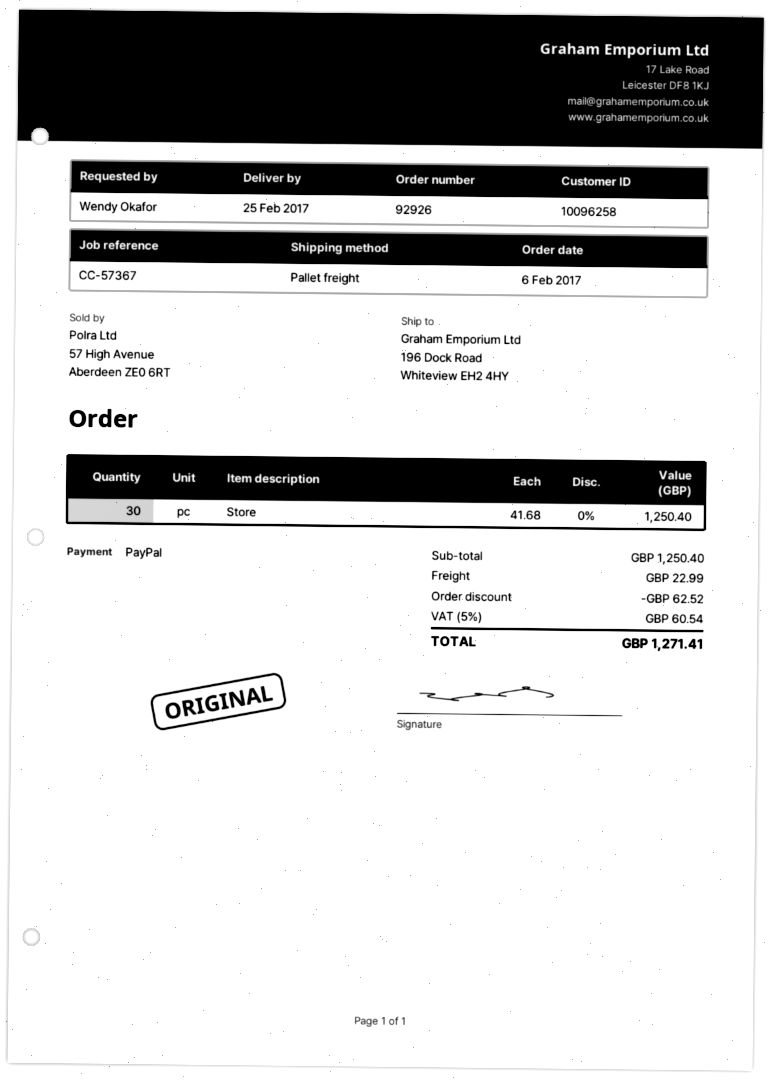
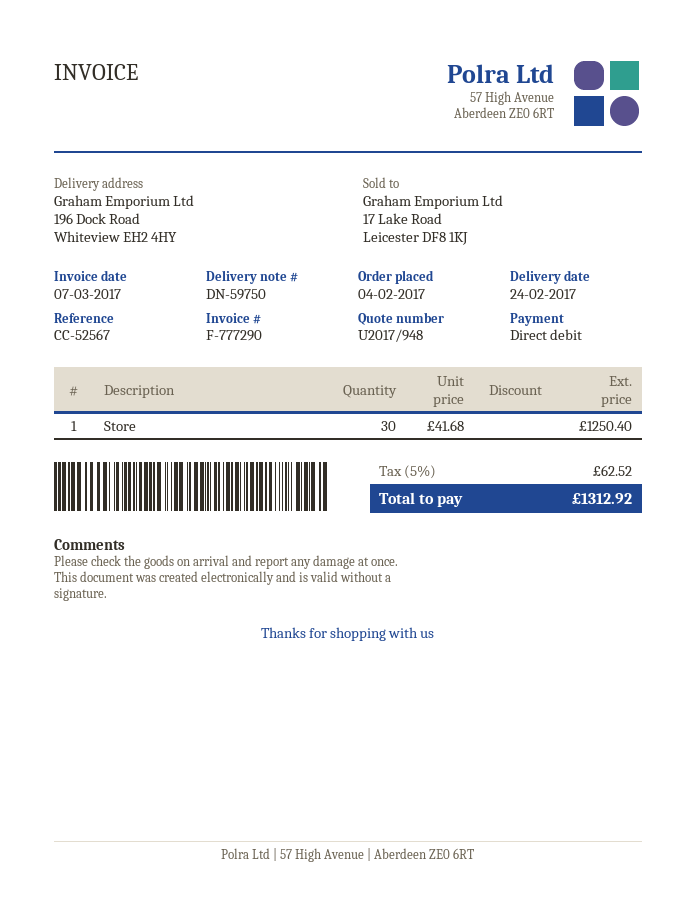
order date: 2017-02-06 -> 2017-02-04
delivery date: 2017-02-25 -> 2017-02-24
reference: CC-57367 -> CC-52567
payment method: PayPal -> direct debit
discount: 62.52 -> none
shipping: 22.99 -> none
tax: 5% = 60.54 -> 5% = 62.52
total: 1271.41 -> 1312.92

